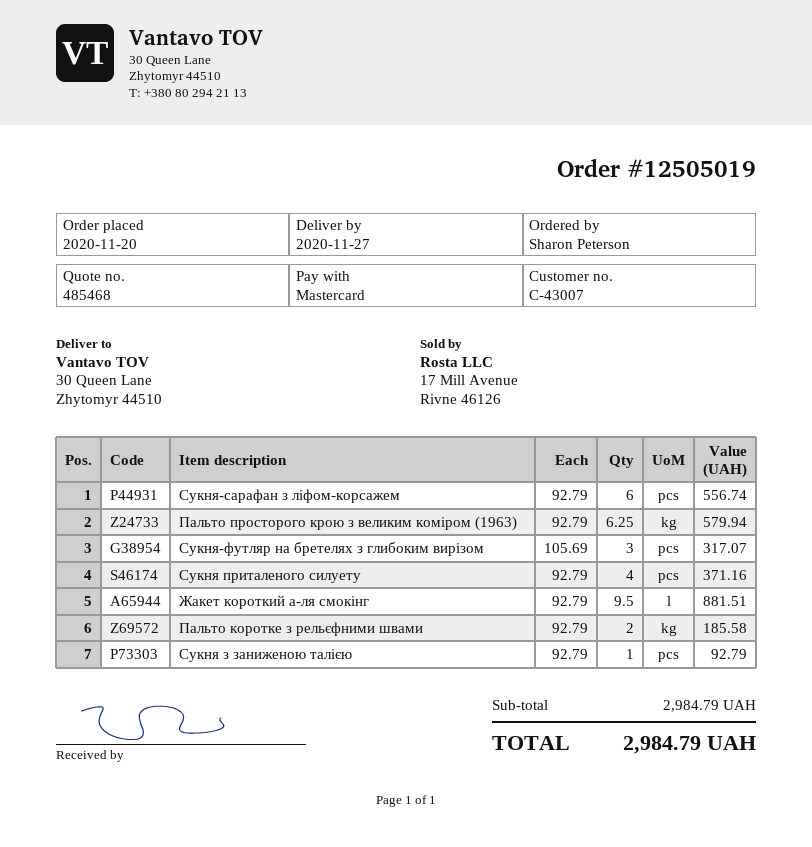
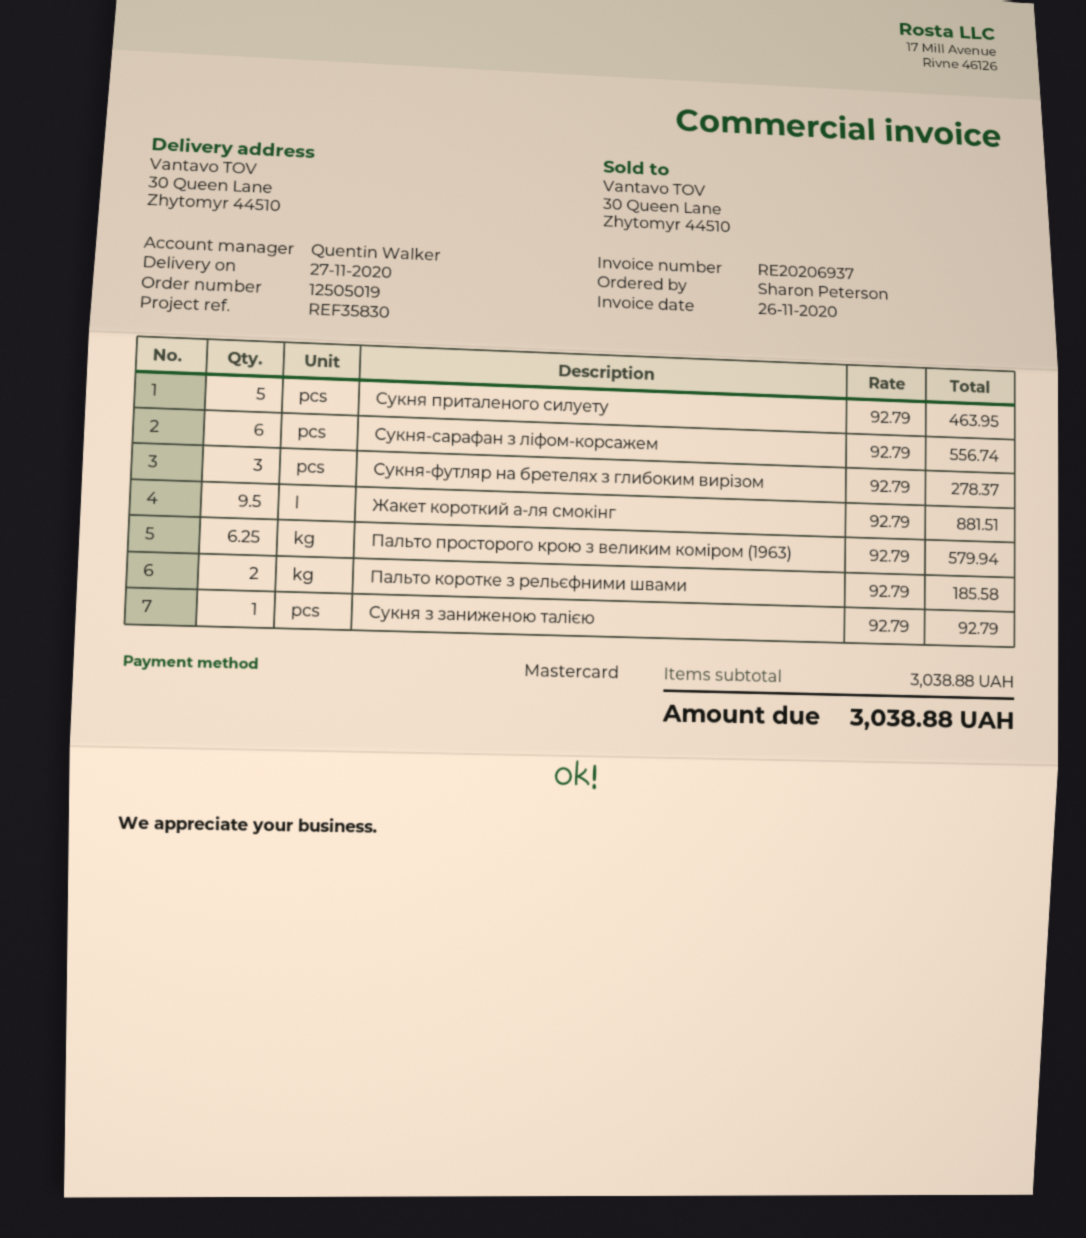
Сукня-футляр на бретелях з глибоким вирізом: 3 x 105.69 = 317.07 -> 3 x 92.79 = 278.37
Сукня приталеного силуету: 4 x 92.79 = 371.16 -> 5 x 92.79 = 463.95
subtotal: 2984.79 -> 3038.88
total: 2984.79 -> 3038.88

